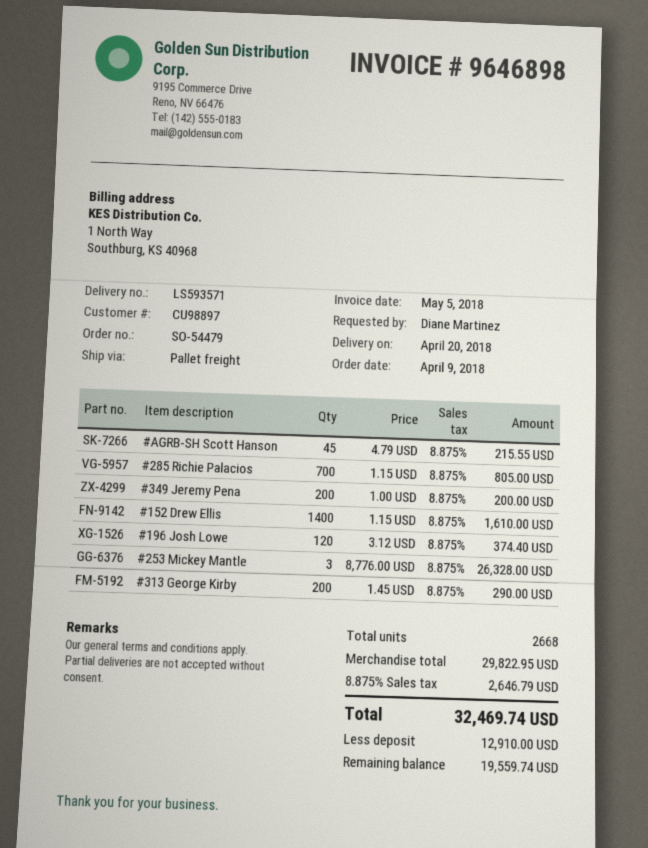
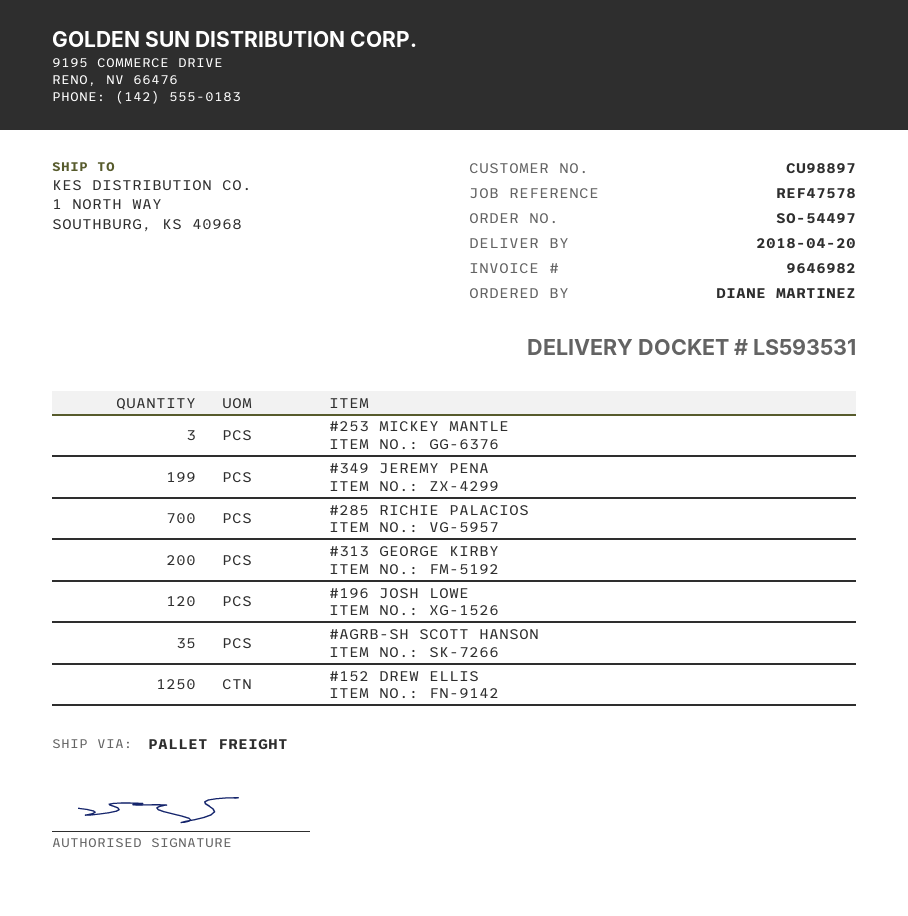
order number: SO-54479 -> SO-54497
delivery note number: LS593571 -> LS593531
invoice number: 9646898 -> 9646982
#AGRB-SH Scott Hanson: 45 -> 35
#349 Jeremy Pena: 200 -> 199
#152 Drew Ellis: 1400 -> 1250

